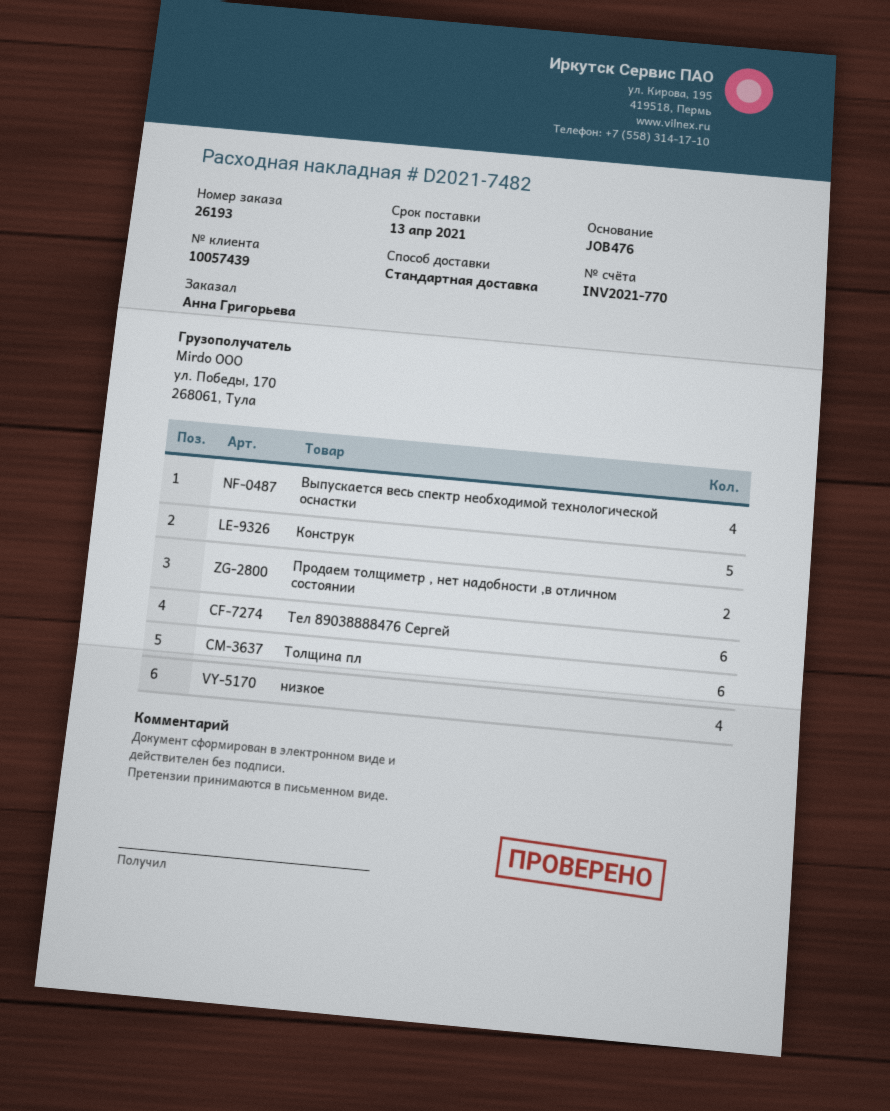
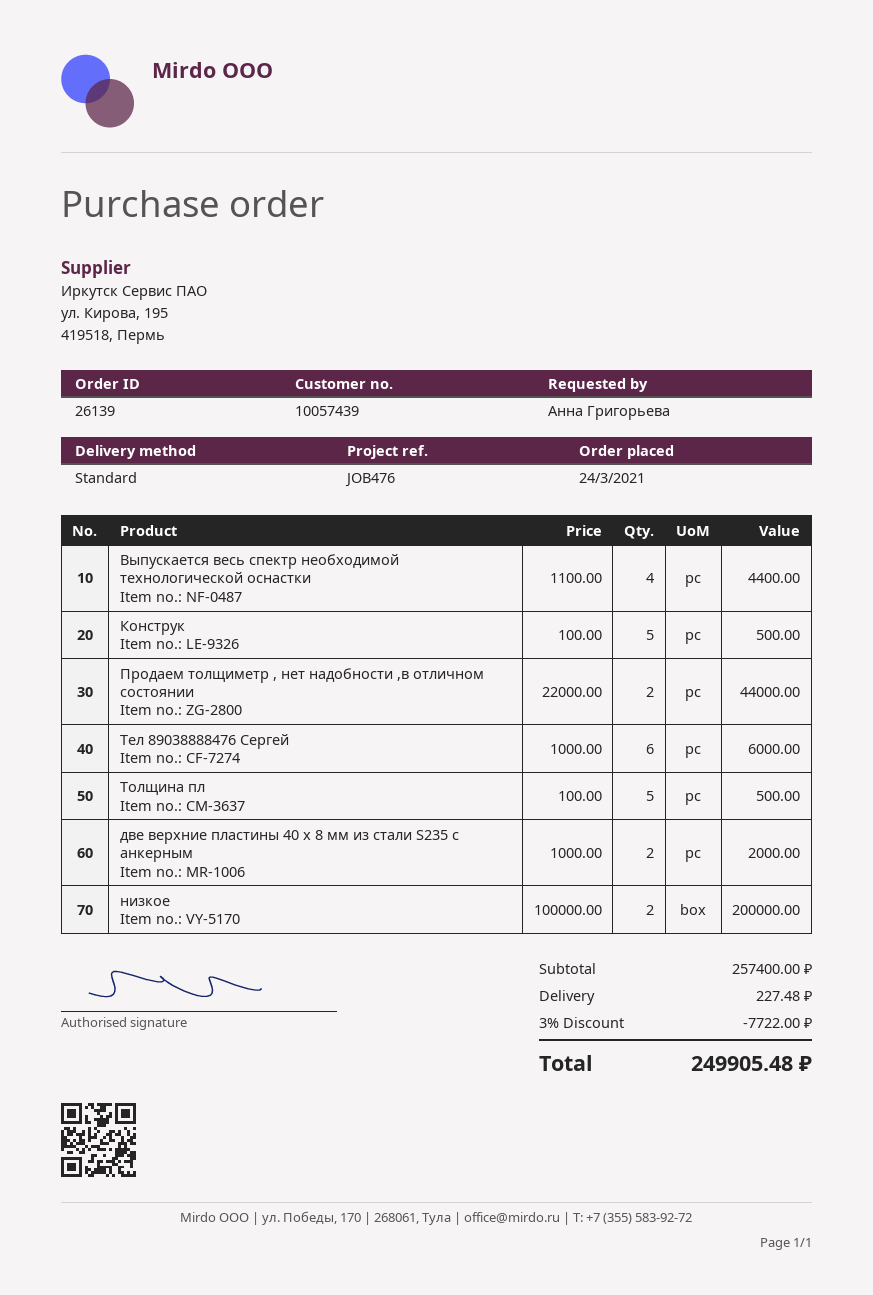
order number: 26193 -> 26139
Толщина пл: 6 -> 5
низкое: 4 -> 2
две верхние пластины 40 x 8 мм из стали S235 с анкерным: none -> 2

